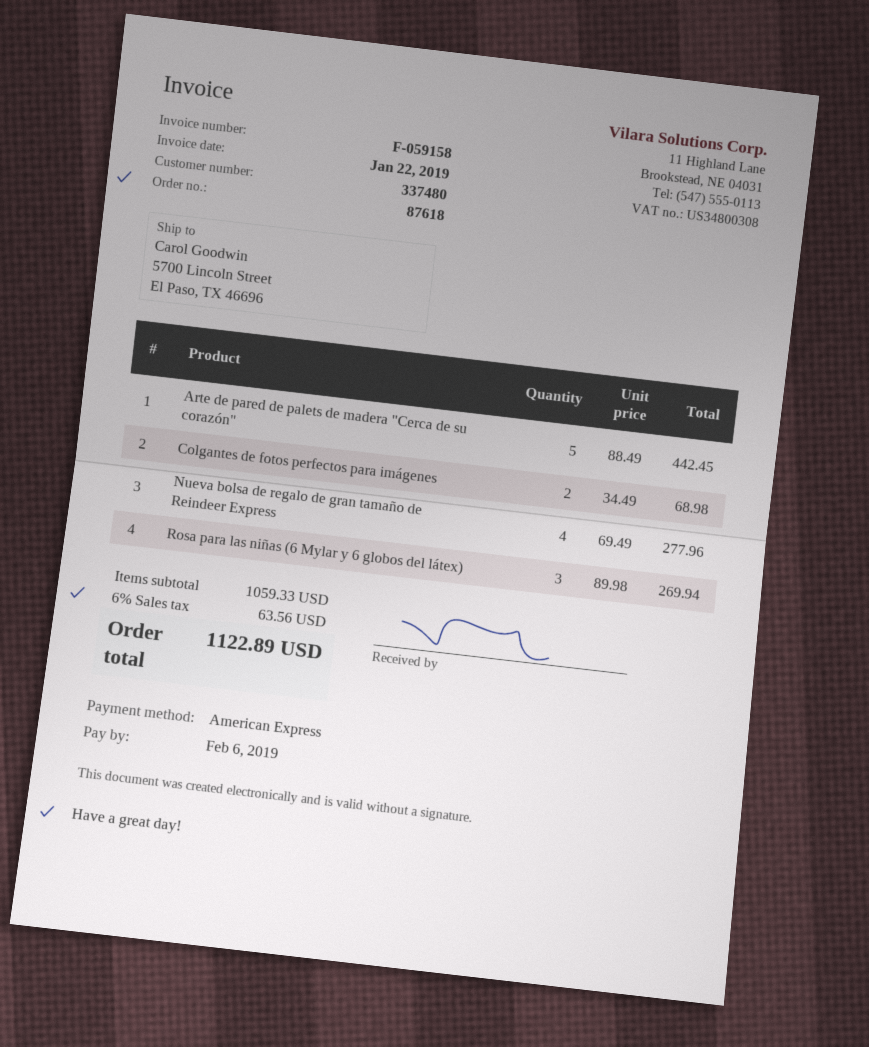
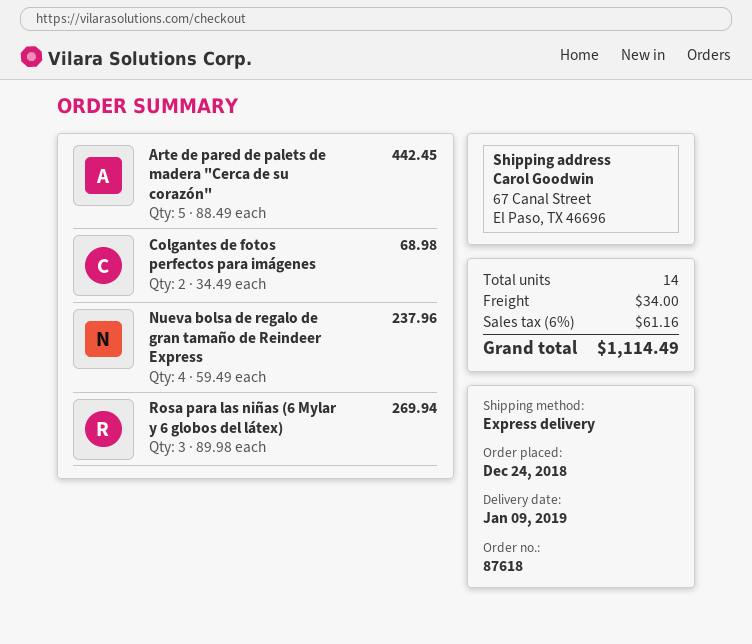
ship to: 5700 Lincoln Street, El Paso, TX 46696 -> 67 Canal Street, El Paso, TX 46696
Nueva bolsa de regalo de gran tamaño de Reindeer Express: 4 x 69.49 = 277.96 -> 4 x 59.49 = 237.96
shipping: none -> 34.00
tax: 6% = 63.56 -> 6% = 61.16
total: 1122.89 -> 1114.49

